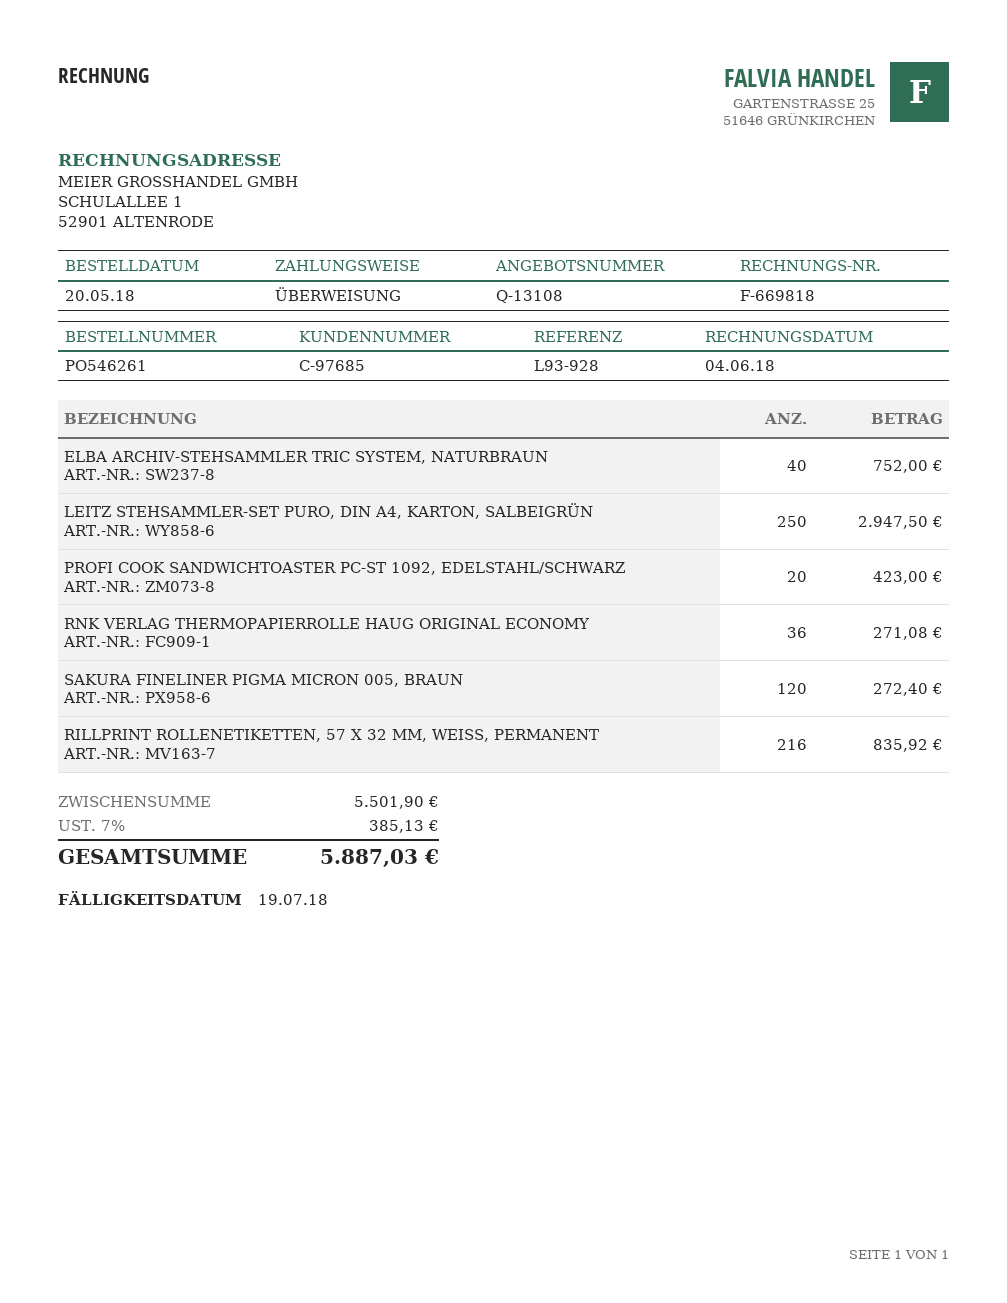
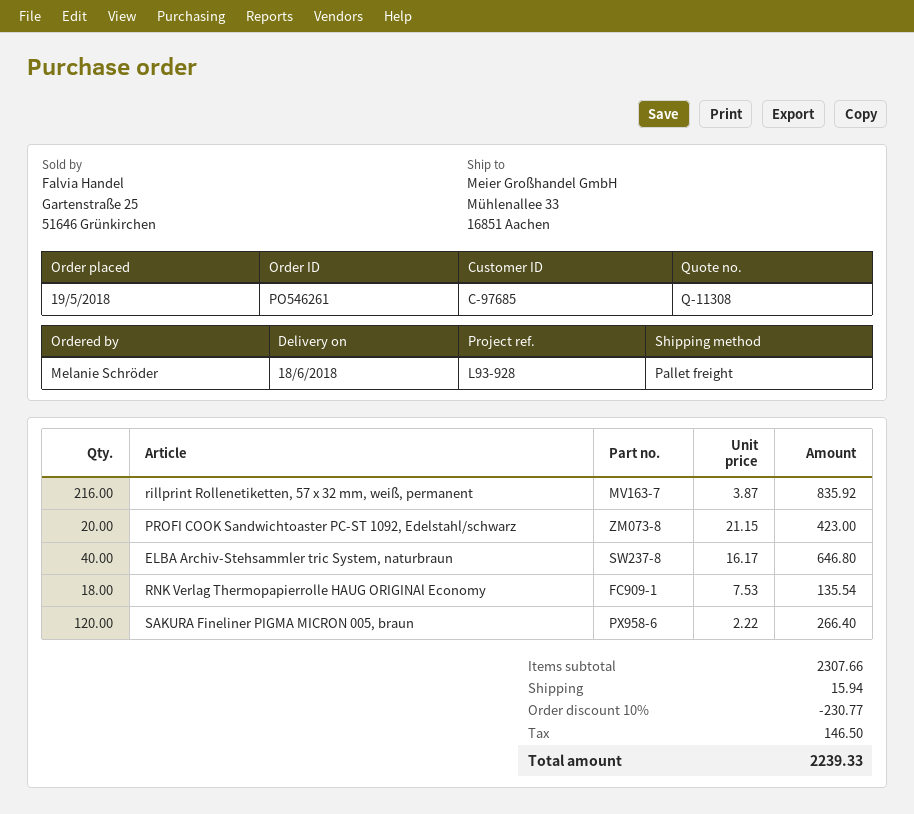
quote number: Q-13108 -> Q-11308
order date: 2018-05-20 -> 2018-05-19
ELBA ARCHIV-STEHSAMMLER TRIC SYSTEM, NATURBRAUN: 40 for 752.00 -> 40 for 646.80
LEITZ STEHSAMMLER-SET PURO, DIN A4, KARTON, SALBEIGRÜN: 250 for 2947.50 -> none
RNK VERLAG THERMOPAPIERROLLE HAUG ORIGINAL ECONOMY: 36 for 271.08 -> 18 for 135.54
SAKURA FINELINER PIGMA MICRON 005, BRAUN: 120 for 272.40 -> 120 for 266.40
subtotal: 5501.90 -> 2307.66
discount: none -> 10% = 230.77
shipping: none -> 15.94
tax: 385.13 -> 146.50
total: 5887.03 -> 2239.33

